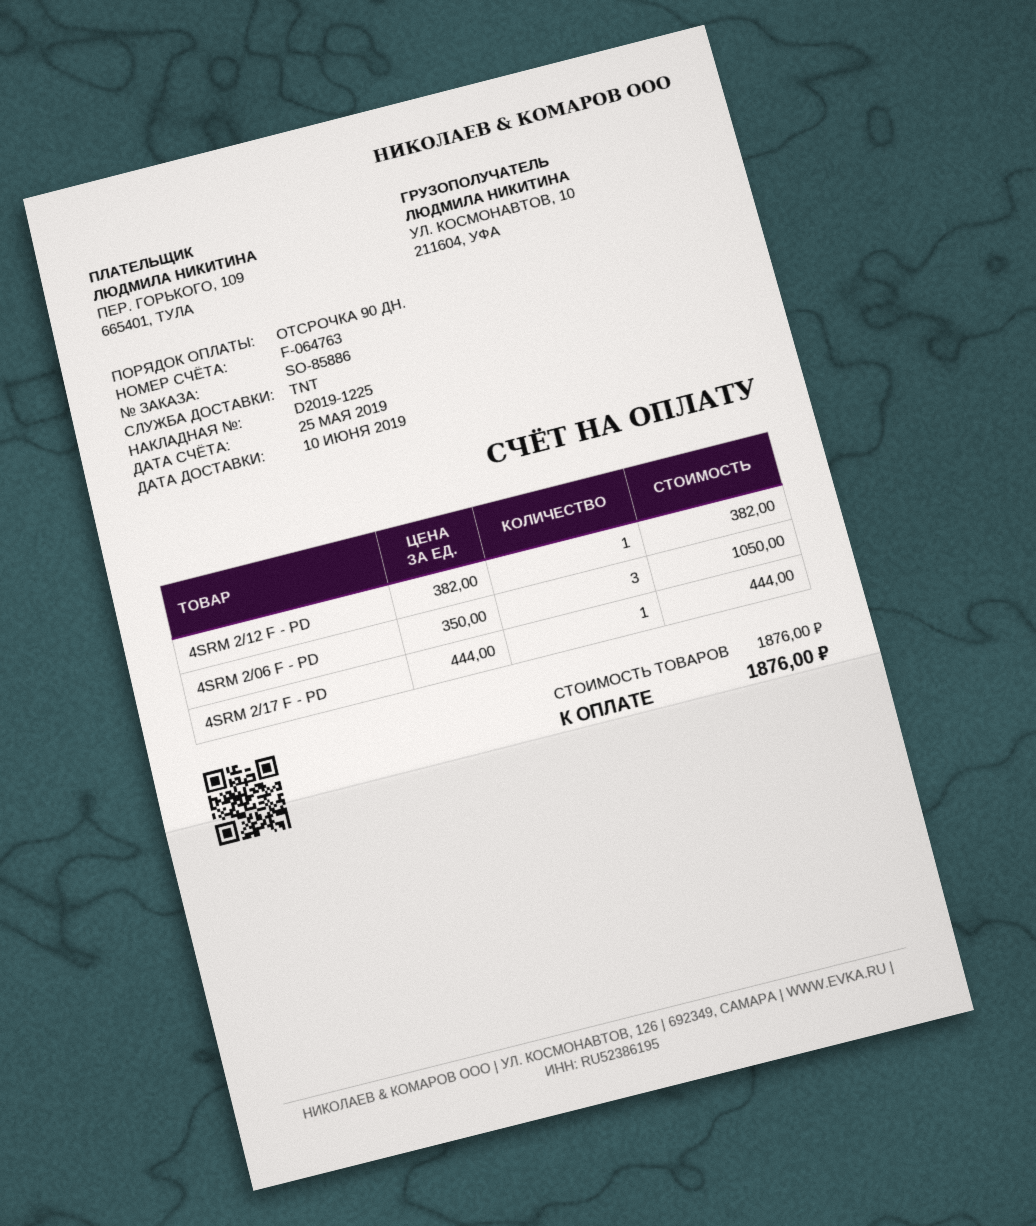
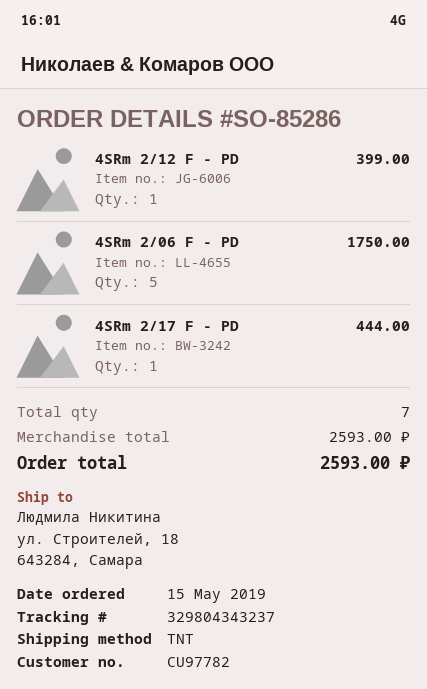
order number: SO-85886 -> SO-85286
ship to: УЛ. КОСМОНАВТОВ, 10, 211604, УФА -> ул. Строителей, 18, 643284, Самара
4SRM 2/12 F - PD: 1 for 382.00 -> 1 for 399.00
4SRM 2/06 F - PD: 3 for 1050.00 -> 5 for 1750.00
subtotal: 1876.00 -> 2593.00
total: 1876.00 -> 2593.00

